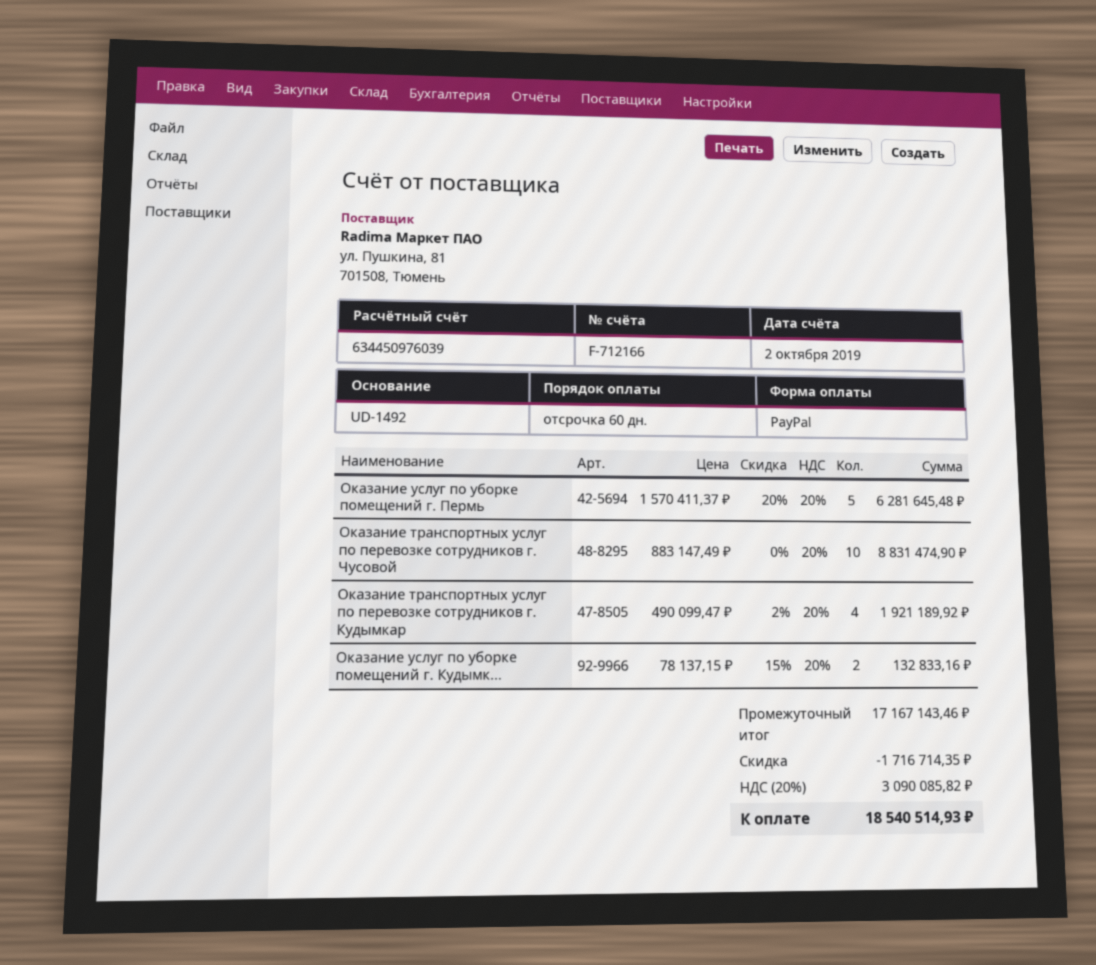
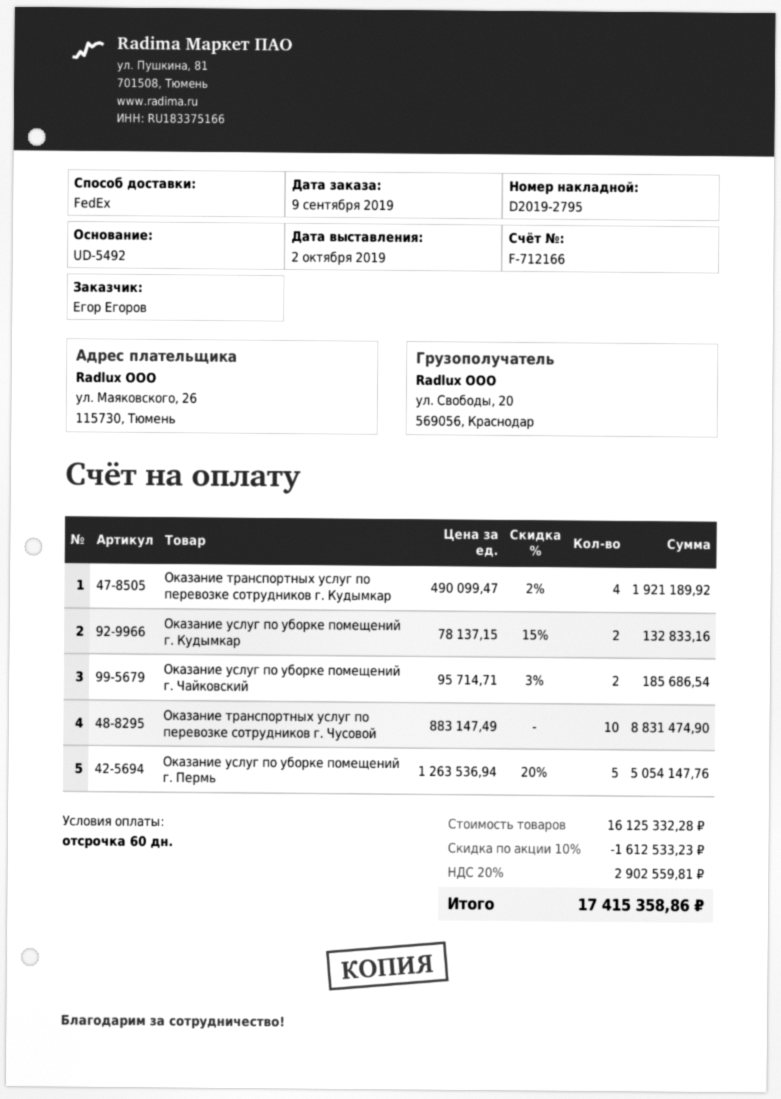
reference: UD-1492 -> UD-5492
Оказание услуг по уборке помещений г. Пермь: 5 x 1570411.37 - 20% = 6281645.48 -> 5 x 1263536.94 - 20% = 5054147.76
Оказание услуг по уборке помещений г. Чайковский: none -> 2 x 95714.71 - 3% = 185686.54
subtotal: 17167143.46 -> 16125332.28
discount: 1716714.35 -> 1612533.23
tax: 20% = 3090085.82 -> 20% = 2902559.81
total: 18540514.93 -> 17415358.86

